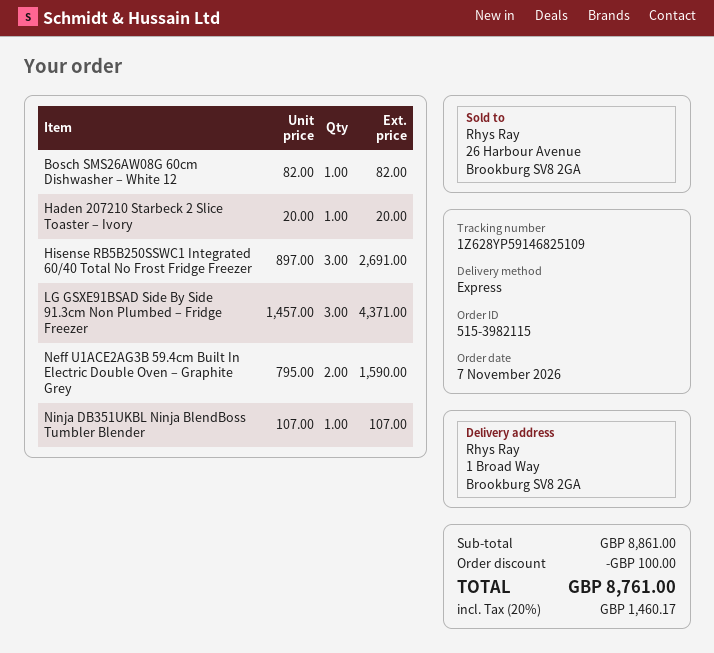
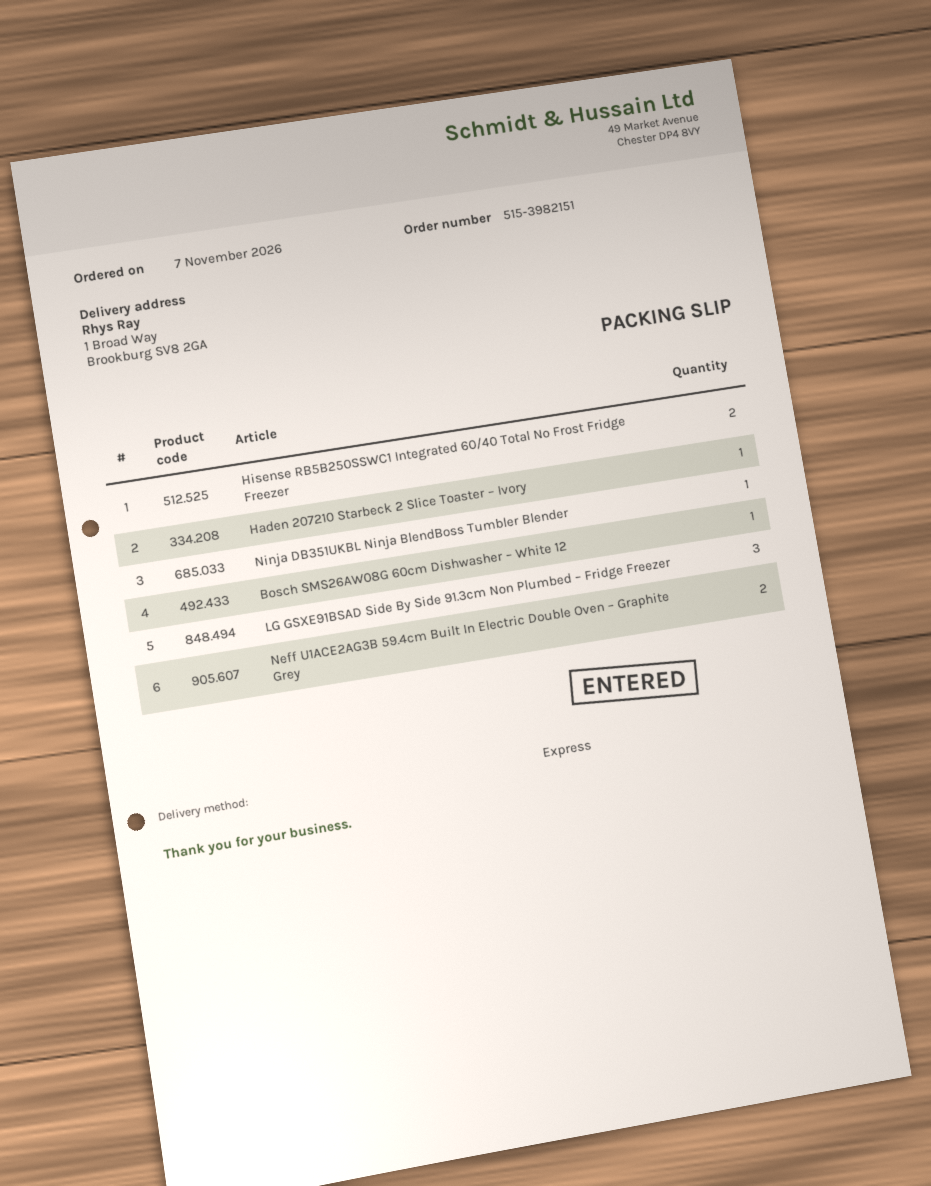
order number: 515-3982115 -> 515-3982151
Hisense RB5B250SSWC1 Integrated 60/40 Total No Frost Fridge Freezer: 3 -> 2

